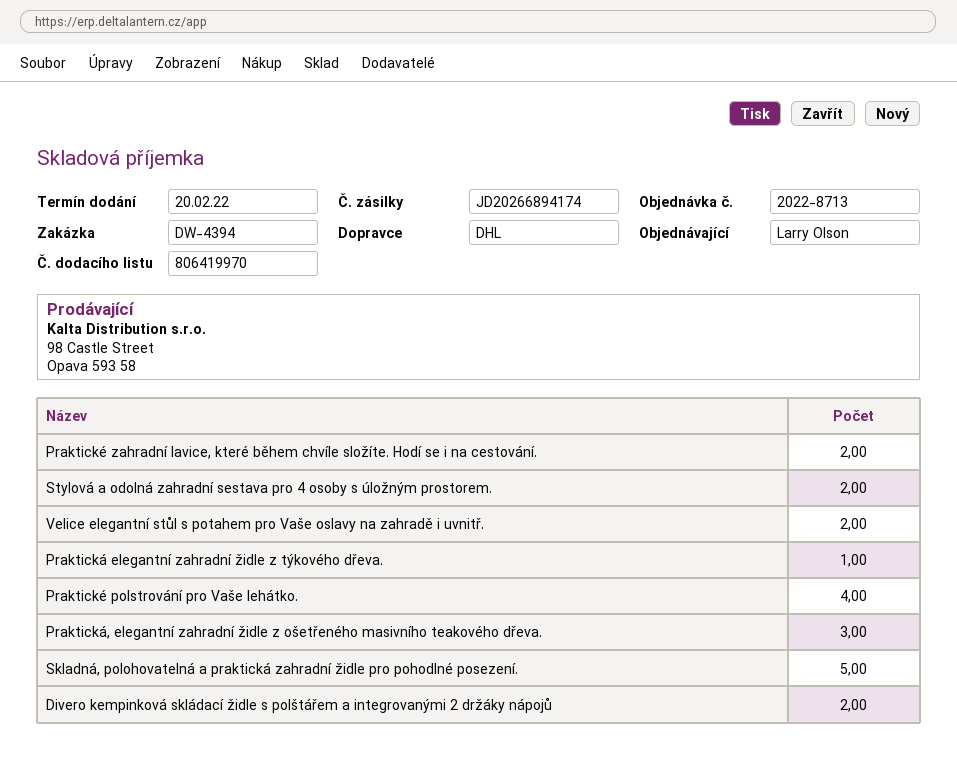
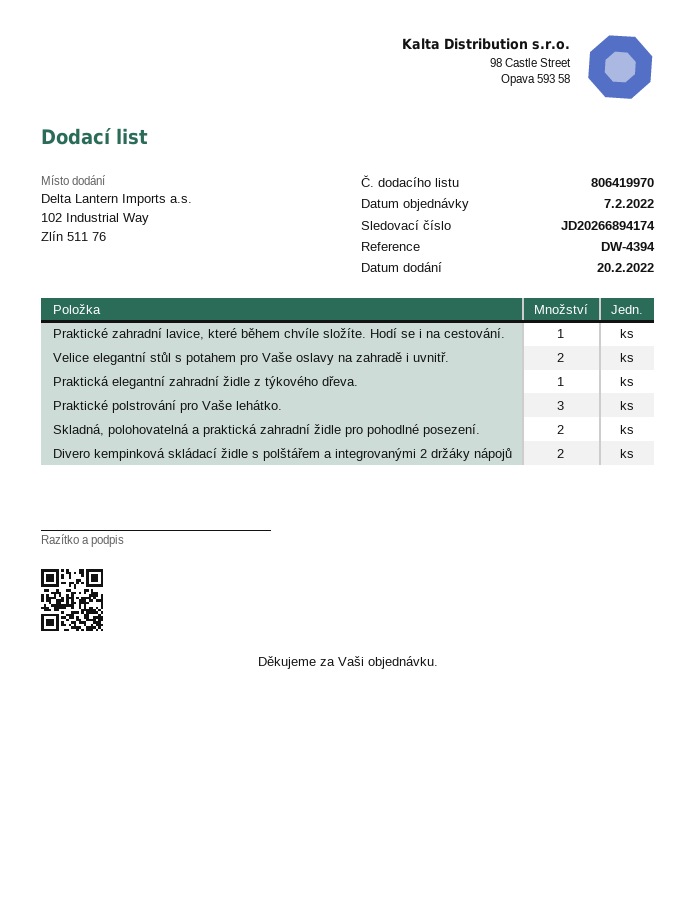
Praktické zahradní lavice, které během chvíle složíte. Hodí se i na cestování.: 2 -> 1
Stylová a odolná zahradní sestava pro 4 osoby s úložným prostorem.: 2 -> none
Praktické polstrování pro Vaše lehátko.: 4 -> 3
Praktická, elegantní zahradní židle z ošetřeného masivního teakového dřeva.: 3 -> none
Skladná, polohovatelná a praktická zahradní židle pro pohodlné posezení.: 5 -> 2

